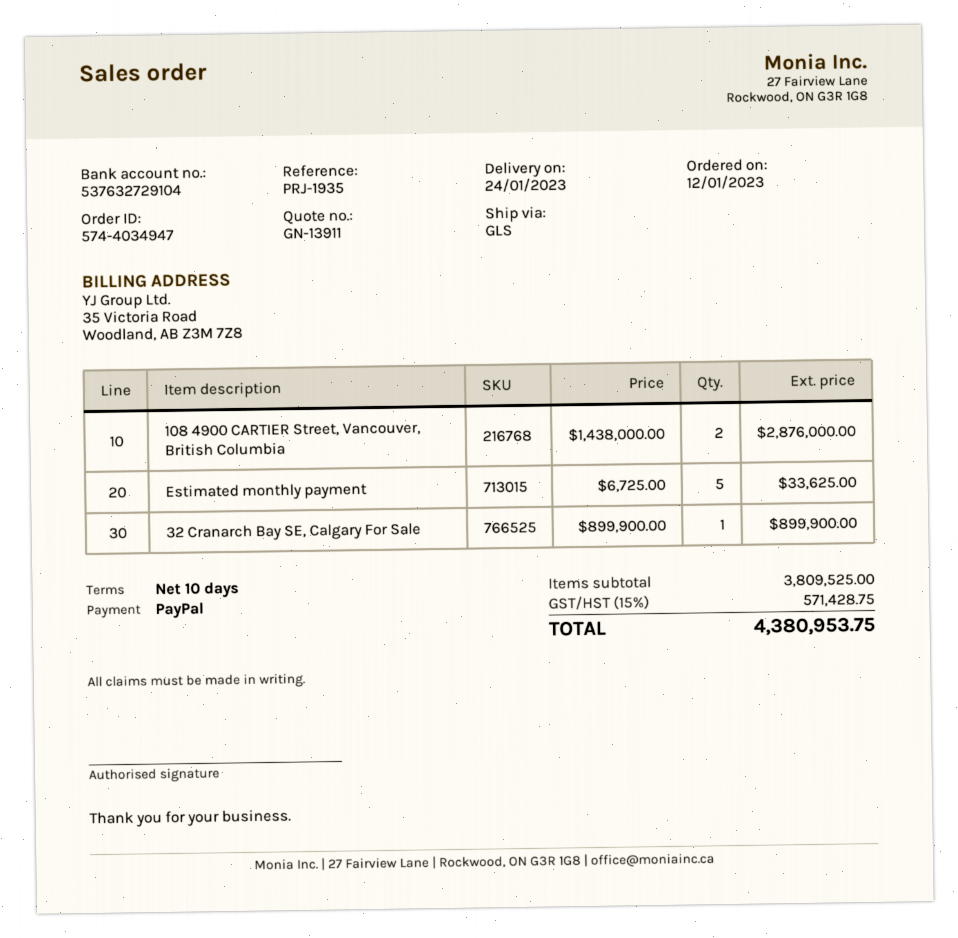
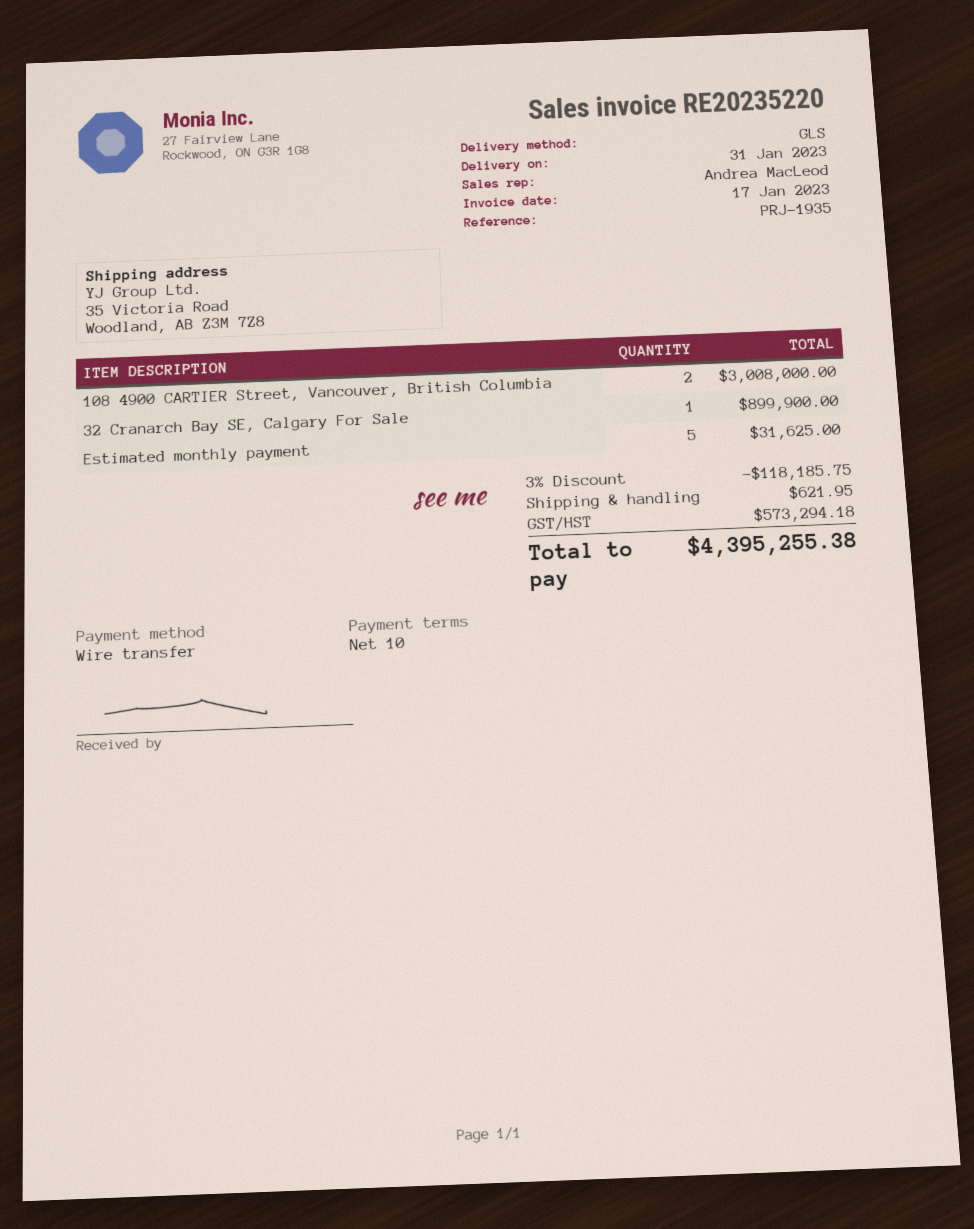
delivery date: 2023-01-24 -> 2023-01-31
payment method: PayPal -> bank transfer
108 4900 CARTIER Street, Vancouver, British Columbia: 2 for 2876000.00 -> 2 for 3008000.00
Estimated monthly payment: 5 for 33625.00 -> 5 for 31625.00
discount: none -> 3% = 118185.75
shipping: none -> 621.95
tax: 571428.75 -> 573294.18
total: 4380953.75 -> 4395255.38

